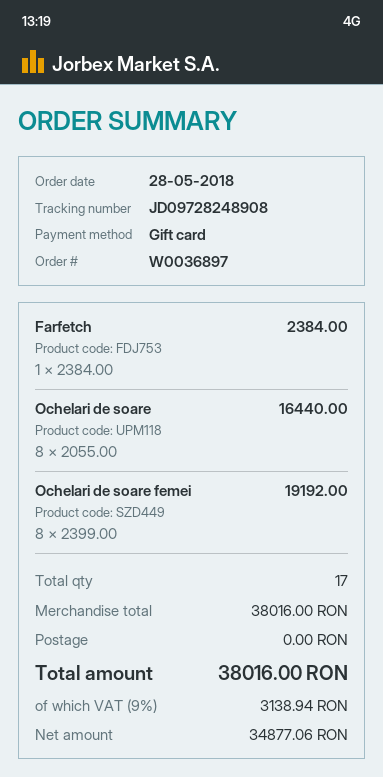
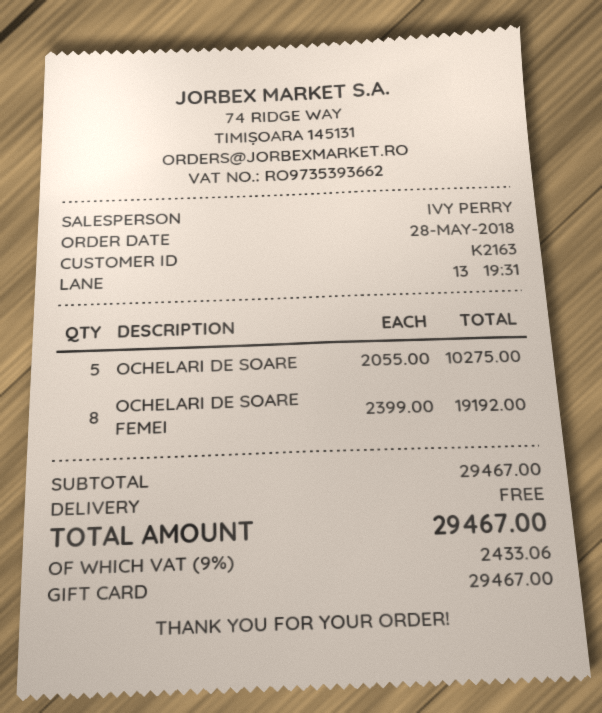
Farfetch: 1 x 2384.00 = 2384.00 -> none
Ochelari de soare: 8 x 2055.00 = 16440.00 -> 5 x 2055.00 = 10275.00
subtotal: 38016.00 -> 29467.00
tax: 9% = 3138.94 -> 9% = 2433.06
total: 38016.00 -> 29467.00

